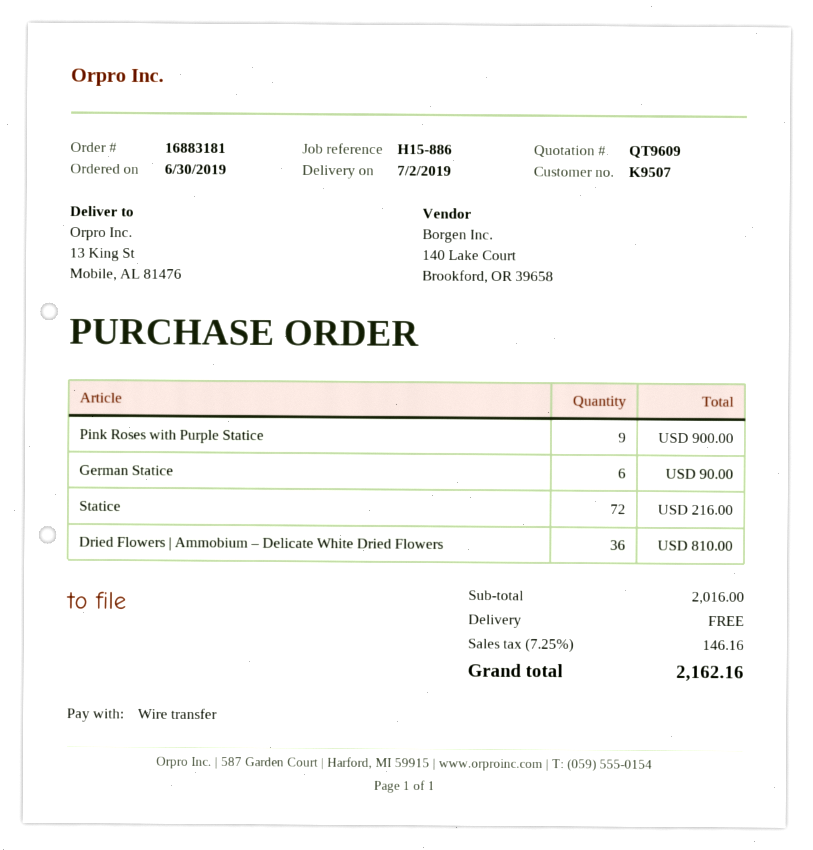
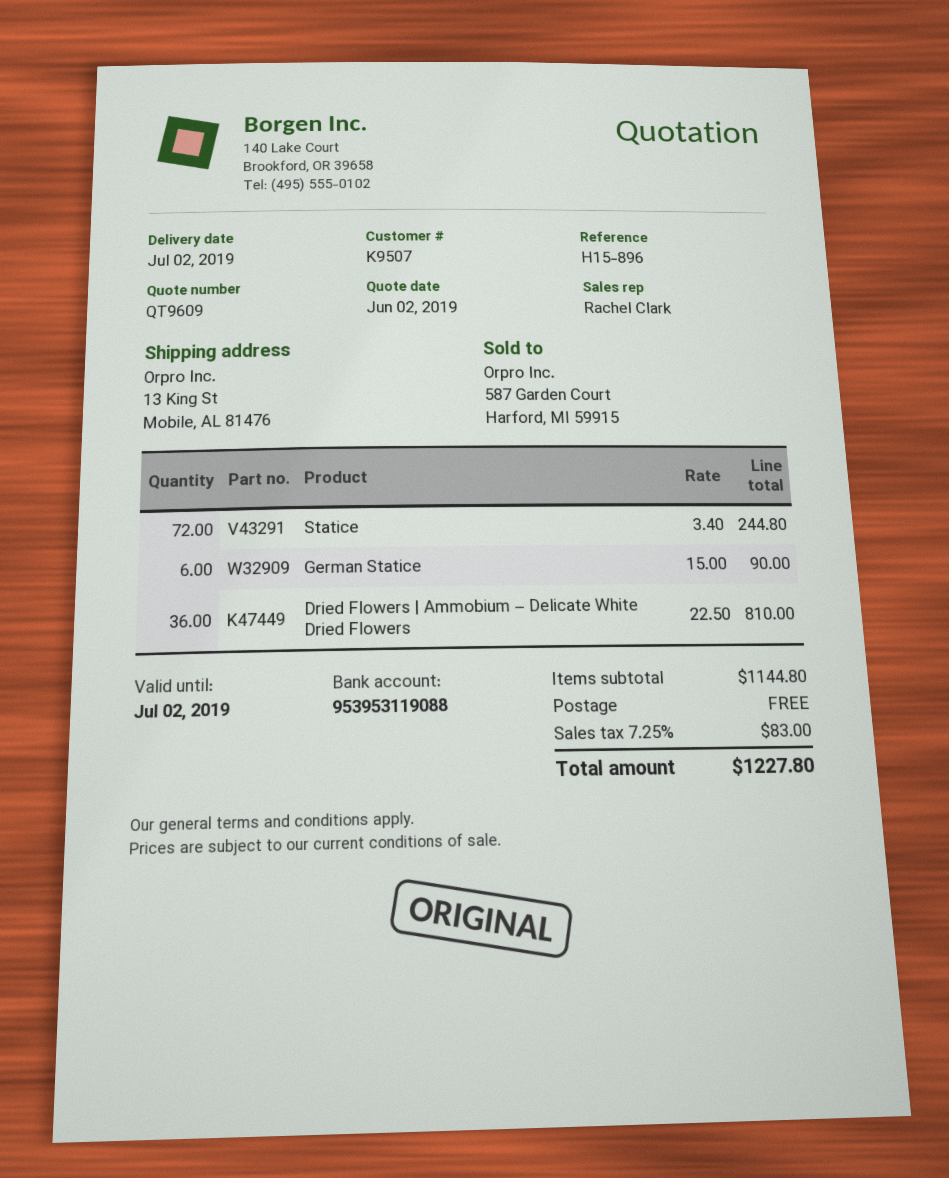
reference: H15-886 -> H15-896
Pink Roses with Purple Statice: 9 for 900.00 -> none
Statice: 72 for 216.00 -> 72 for 244.80
subtotal: 2016.00 -> 1144.80
tax: 7.25% = 146.16 -> 7.25% = 83.00
total: 2162.16 -> 1227.80

